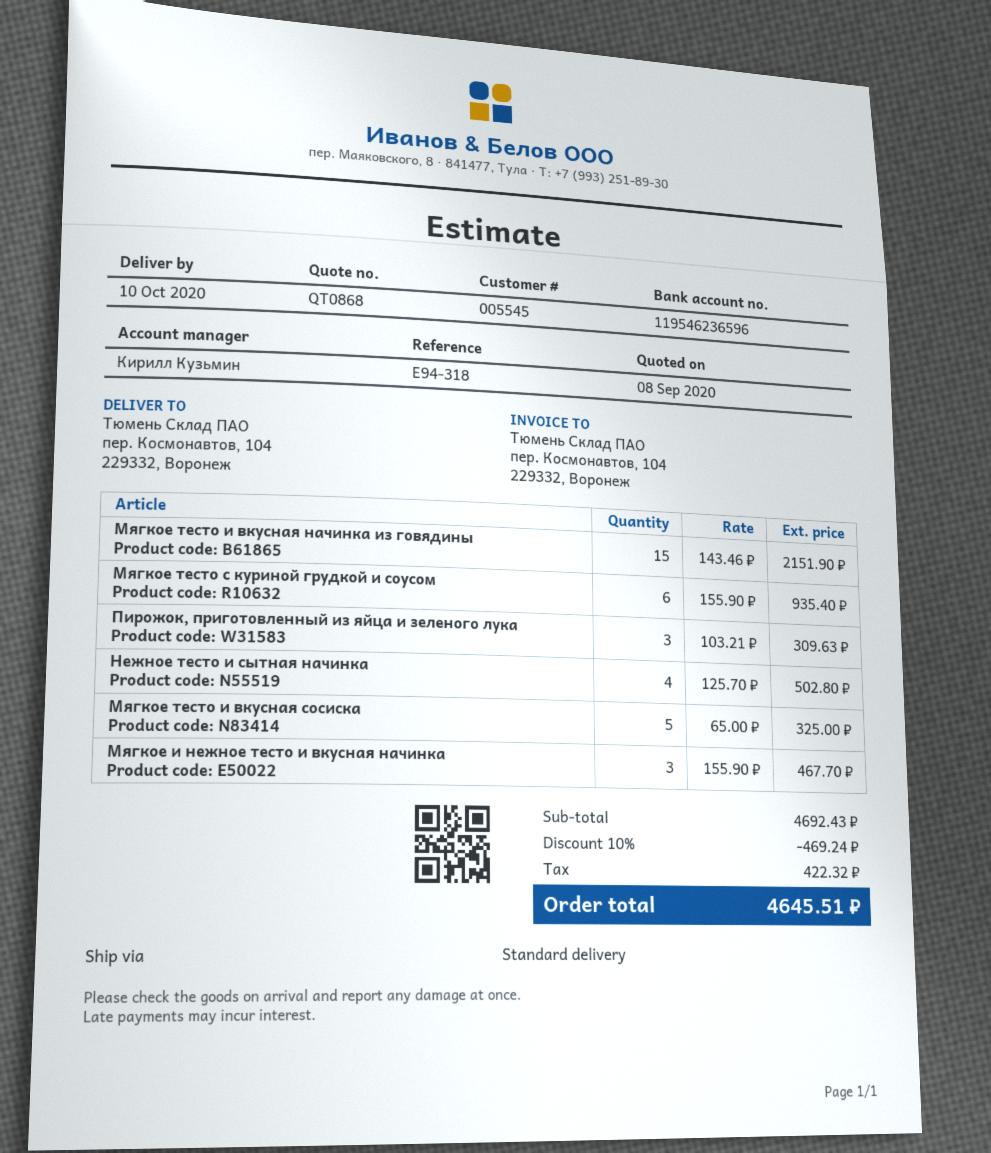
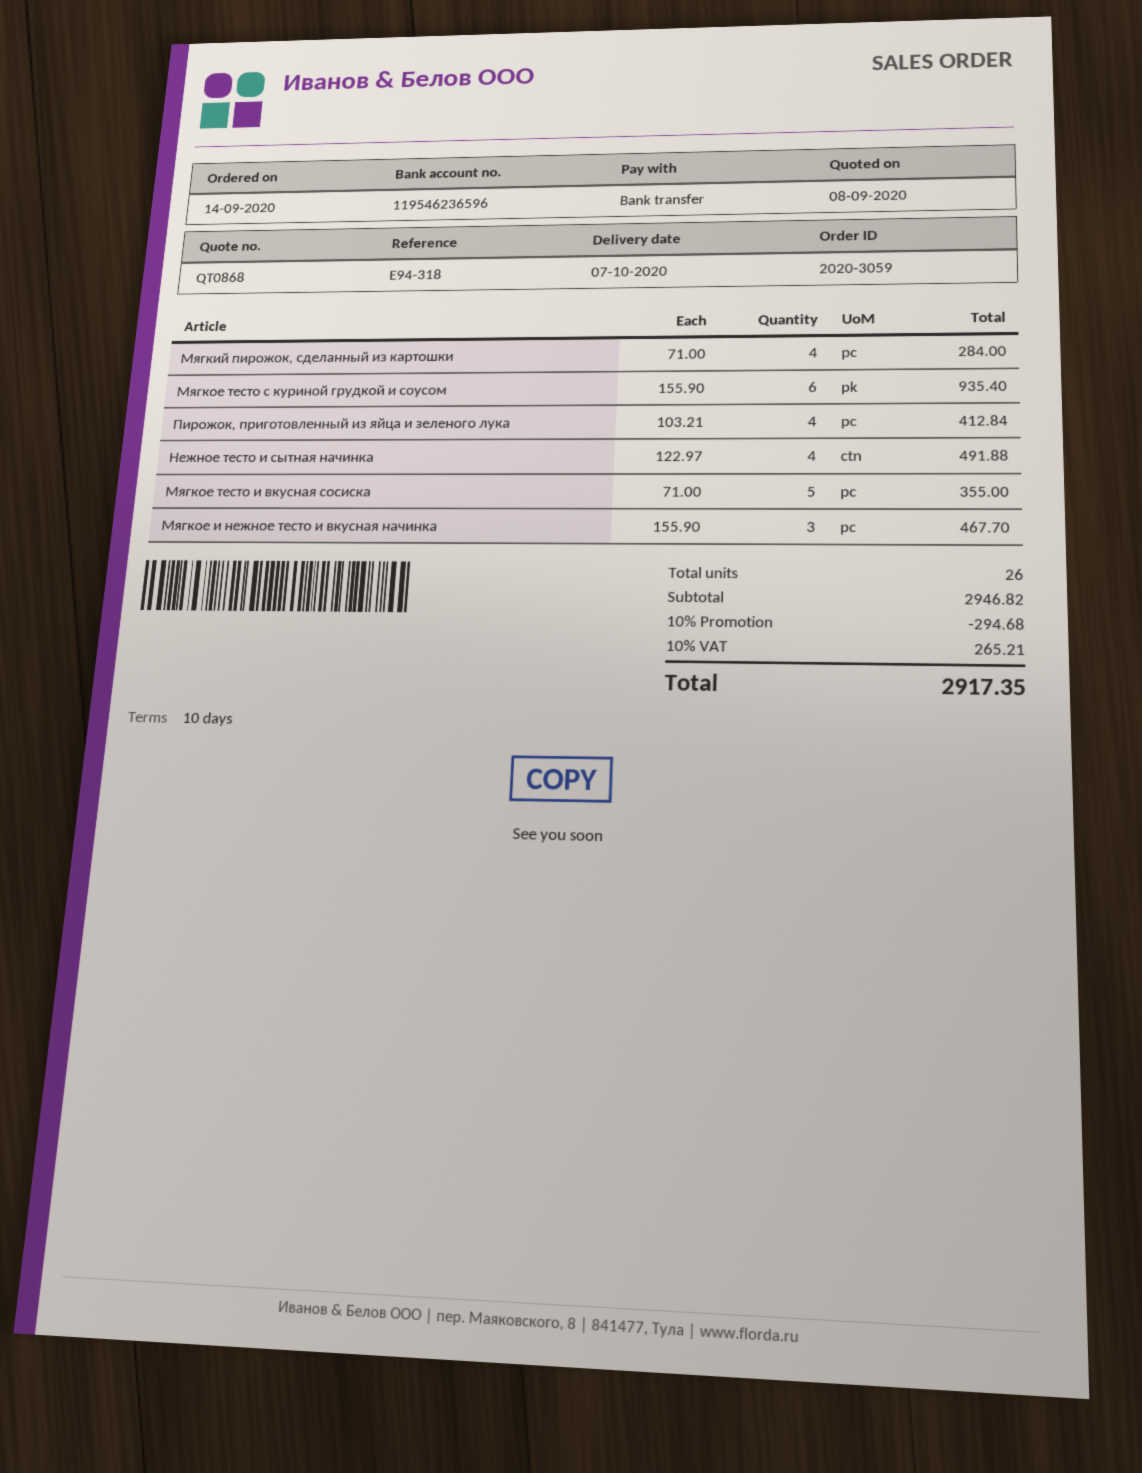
delivery date: 2020-10-10 -> 2020-10-07
Мягкое тесто и вкусная начинка из говядины: 15 x 143.46 = 2151.90 -> none
Пирожок, приготовленный из яйца и зеленого лука: 3 x 103.21 = 309.63 -> 4 x 103.21 = 412.84
Нежное тесто и сытная начинка: 4 x 125.70 = 502.80 -> 4 x 122.97 = 491.88
Мягкое тесто и вкусная сосиска: 5 x 65.00 = 325.00 -> 5 x 71.00 = 355.00
Мягкий пирожок, сделанный из картошки: none -> 4 x 71.00 = 284.00
subtotal: 4692.43 -> 2946.82
discount: 10% = 469.24 -> 10% = 294.68
tax: 422.32 -> 265.21
total: 4645.51 -> 2917.35

